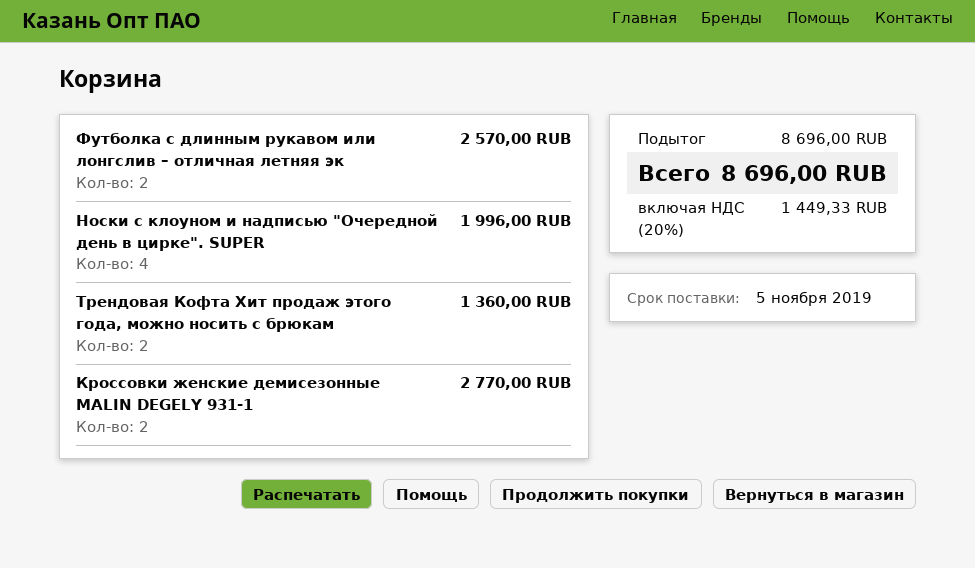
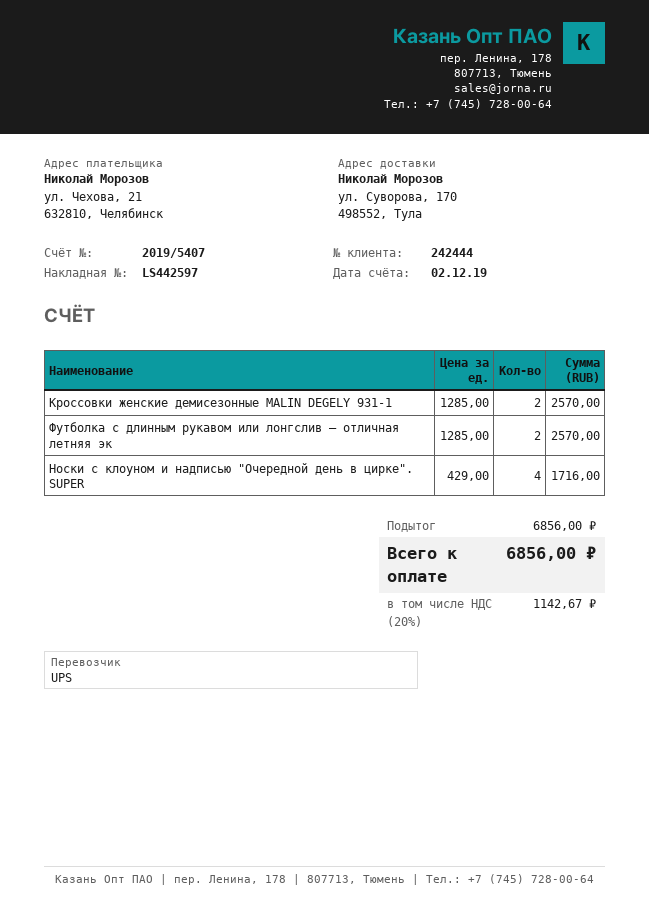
Носки с клоуном и надписью "Очередной день в цирке". SUPER: 4 for 1996.00 -> 4 for 1716.00
Трендовая Кофта Хит продаж этого года, можно носить с брюкам: 2 for 1360.00 -> none
Кроссовки женские демисезонные MALIN DEGELY 931-1: 2 for 2770.00 -> 2 for 2570.00
subtotal: 8696.00 -> 6856.00
tax: 20% = 1449.33 -> 20% = 1142.67
total: 8696.00 -> 6856.00

